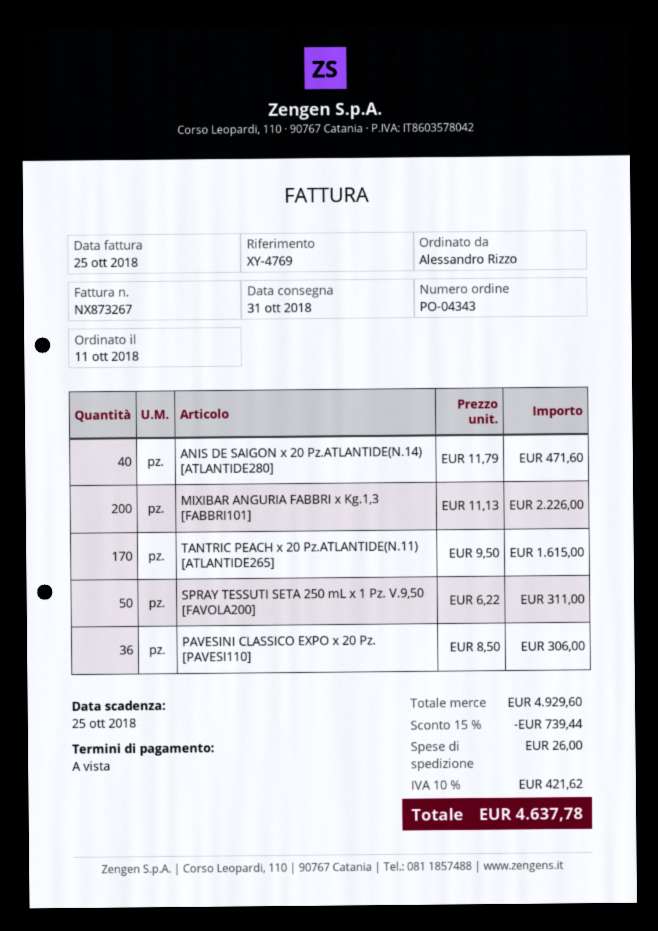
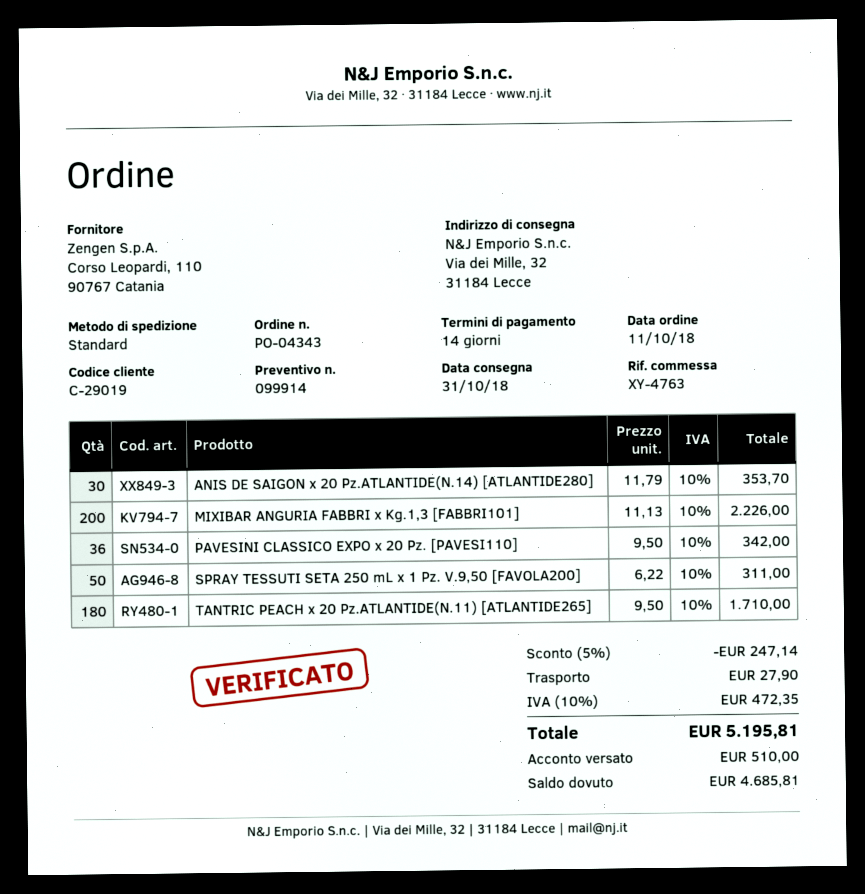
payment terms: on receipt -> 14 days
reference: XY-4769 -> XY-4763
ANIS DE SAIGON x 20 Pz.ATLANTIDE(N.14) [ATLANTIDE280]: 40 x 11.79 = 471.60 -> 30 x 11.79 = 353.70
TANTRIC PEACH x 20 Pz.ATLANTIDE(N.11) [ATLANTIDE265]: 170 x 9.50 = 1615.00 -> 180 x 9.50 = 1710.00
PAVESINI CLASSICO EXPO x 20 Pz. [PAVESI110]: 36 x 8.50 = 306.00 -> 36 x 9.50 = 342.00
discount: 15% = 739.44 -> 5% = 247.14
shipping: 26.00 -> 27.90
tax: 10% = 421.62 -> 10% = 472.35
total: 4637.78 -> 5195.81

